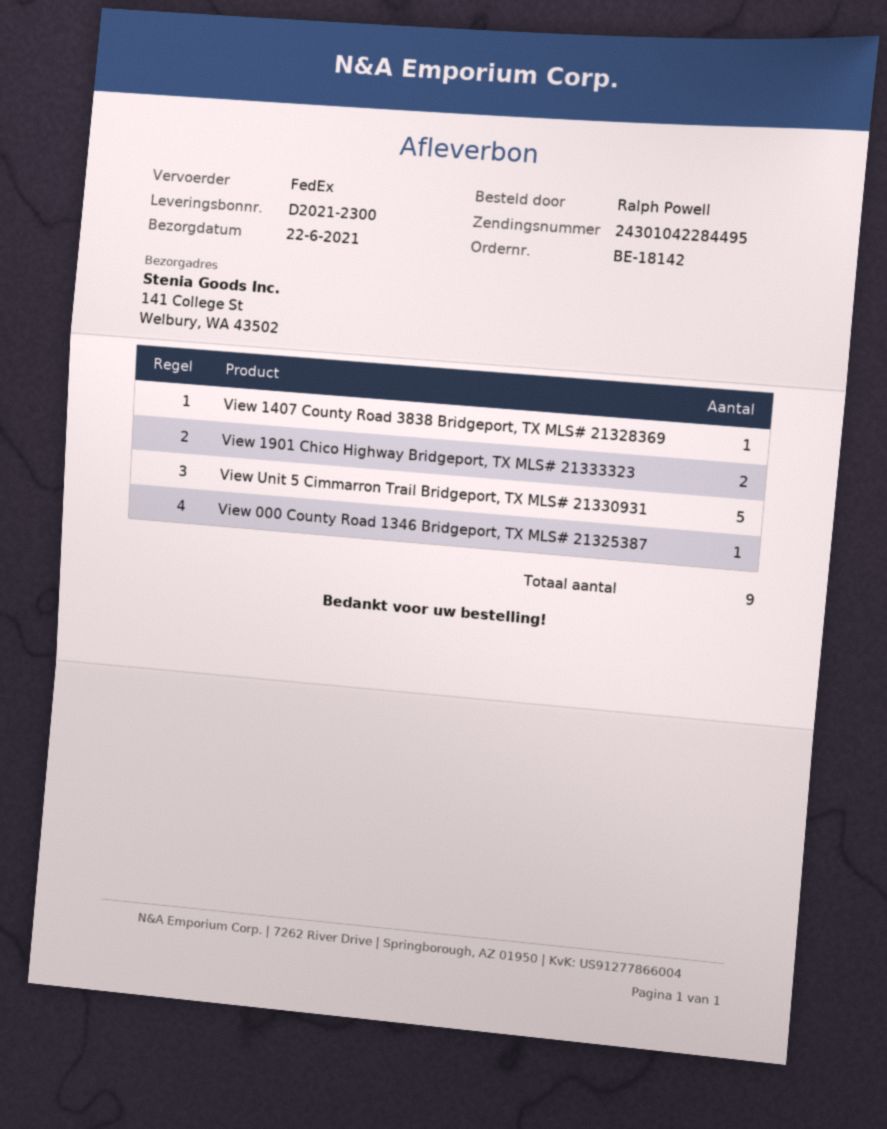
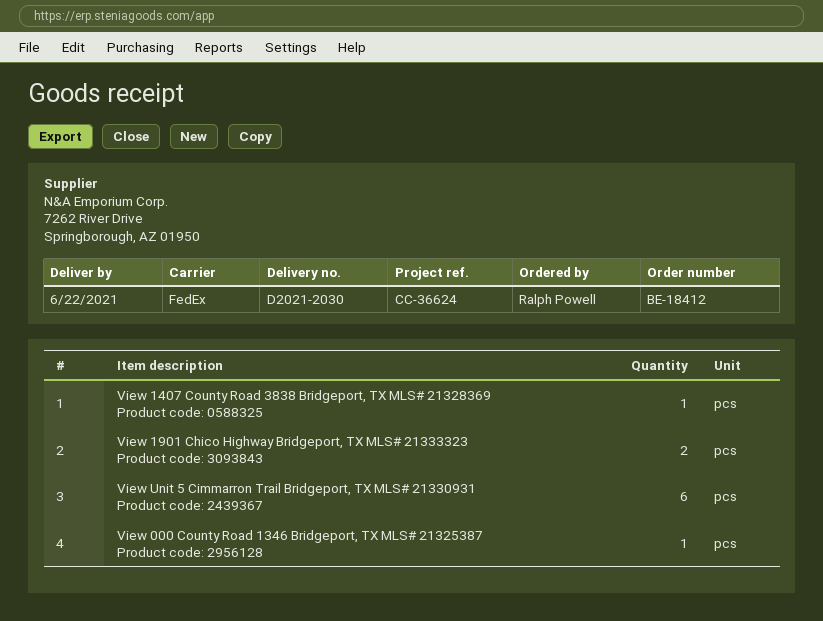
order number: BE-18142 -> BE-18412
delivery note number: D2021-2300 -> D2021-2030
View Unit 5 Cimmarron Trail Bridgeport, TX MLS# 21330931: 5 -> 6

